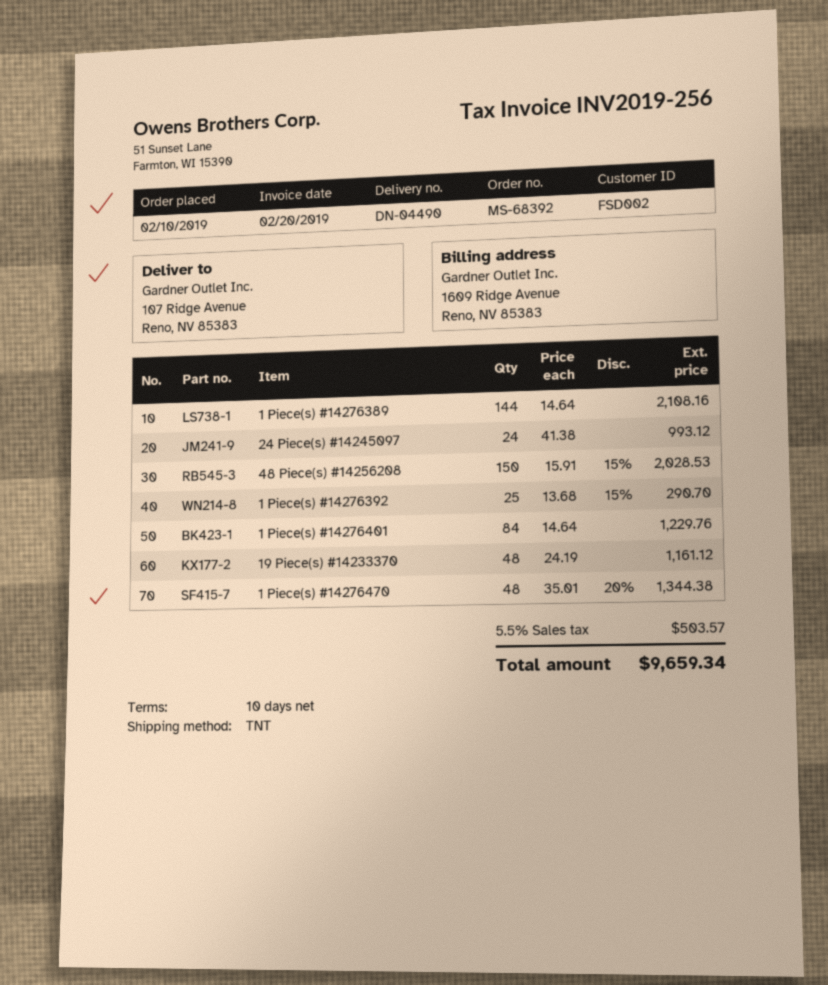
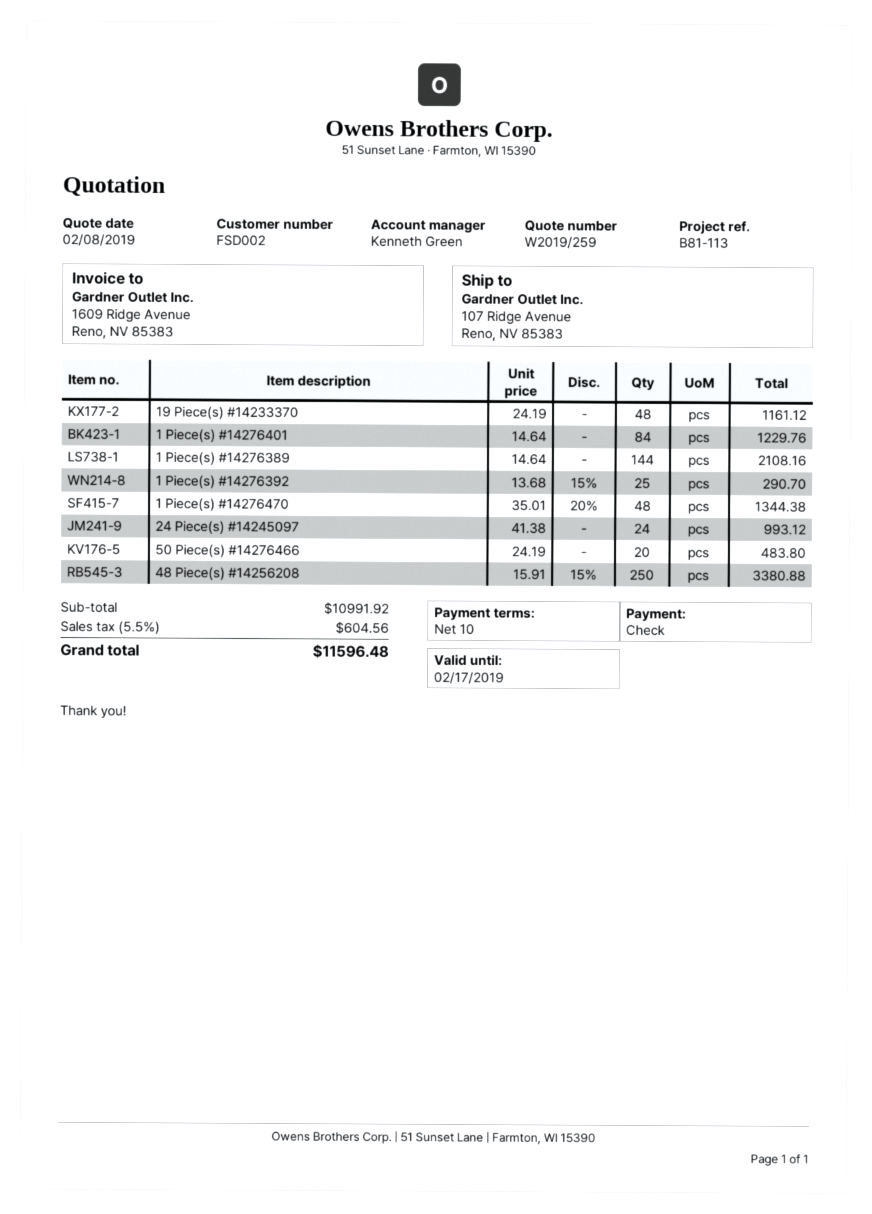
48 Piece(s) #14256208: 150 x 15.91 - 15% = 2028.53 -> 250 x 15.91 - 15% = 3380.88
50 Piece(s) #14276466: none -> 20 x 24.19 = 483.80
tax: 5.5% = 503.57 -> 5.5% = 604.56
total: 9659.34 -> 11596.48

